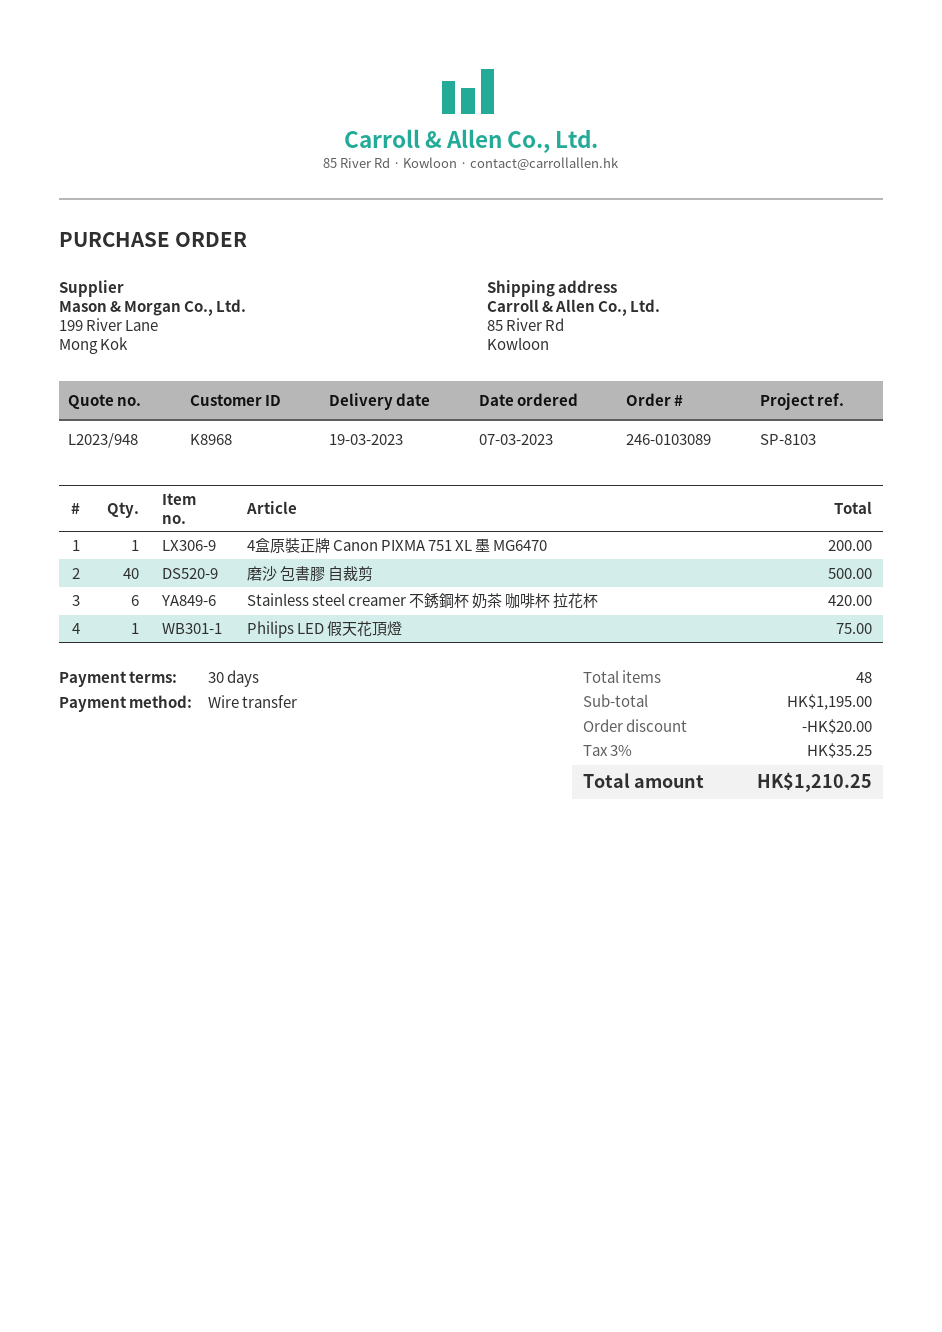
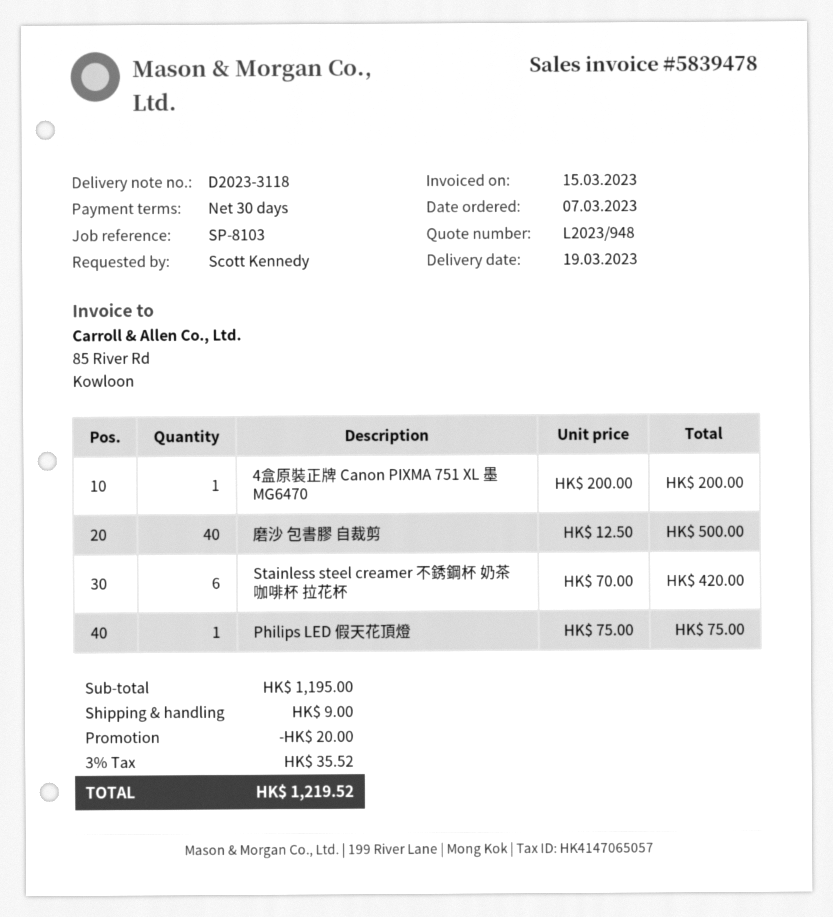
shipping: none -> 9.00
tax: 3% = 35.25 -> 3% = 35.52
total: 1210.25 -> 1219.52

